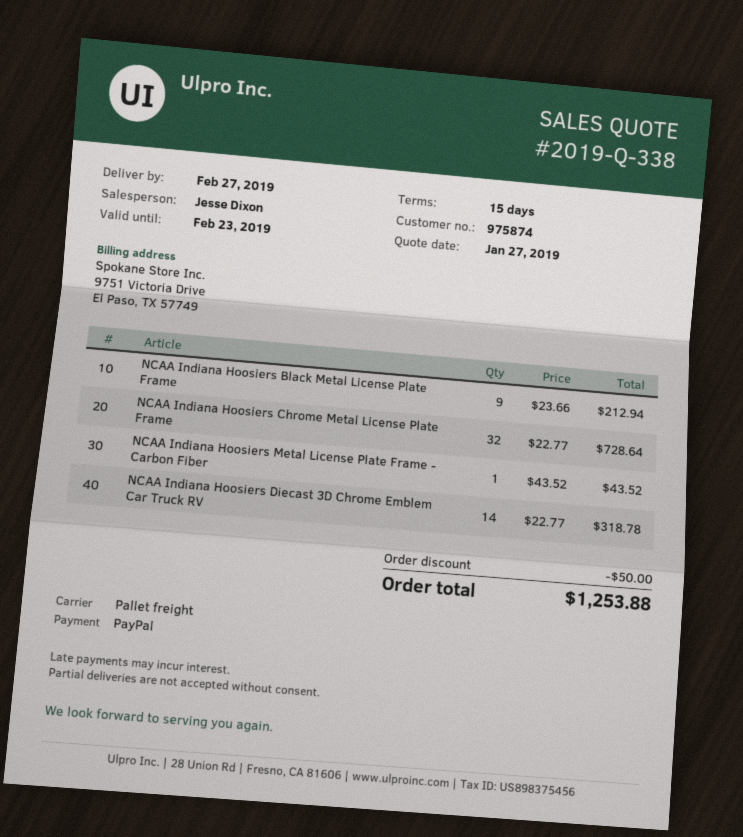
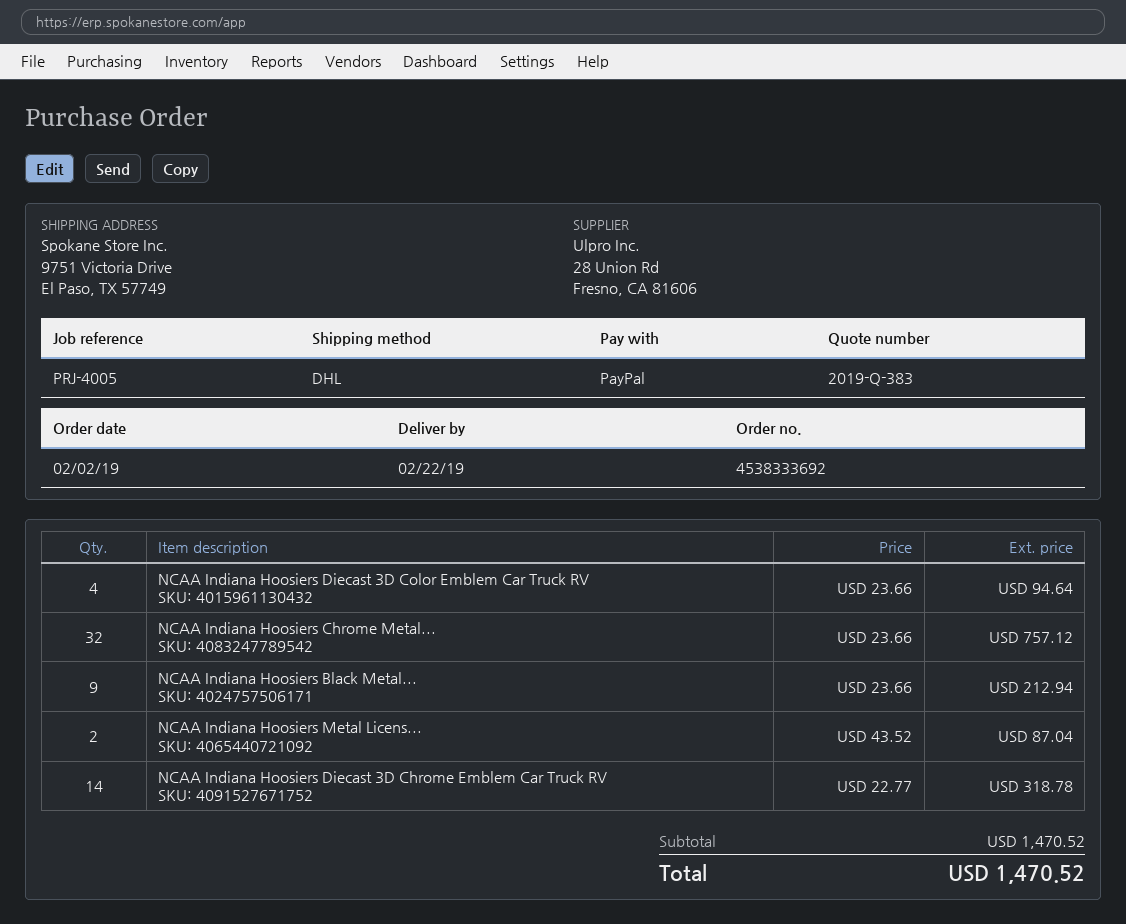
quote number: 2019-Q-338 -> 2019-Q-383
delivery date: 2019-02-27 -> 2019-02-22
shipping method: pallet freight -> DHL
NCAA Indiana Hoosiers Chrome Metal License Plate Frame: 32 x 22.77 = 728.64 -> 32 x 23.66 = 757.12
NCAA Indiana Hoosiers Metal License Plate Frame - Carbon Fiber: 1 x 43.52 = 43.52 -> 2 x 43.52 = 87.04
NCAA Indiana Hoosiers Diecast 3D Color Emblem Car Truck RV: none -> 4 x 23.66 = 94.64
discount: 50.00 -> none
total: 1253.88 -> 1470.52

